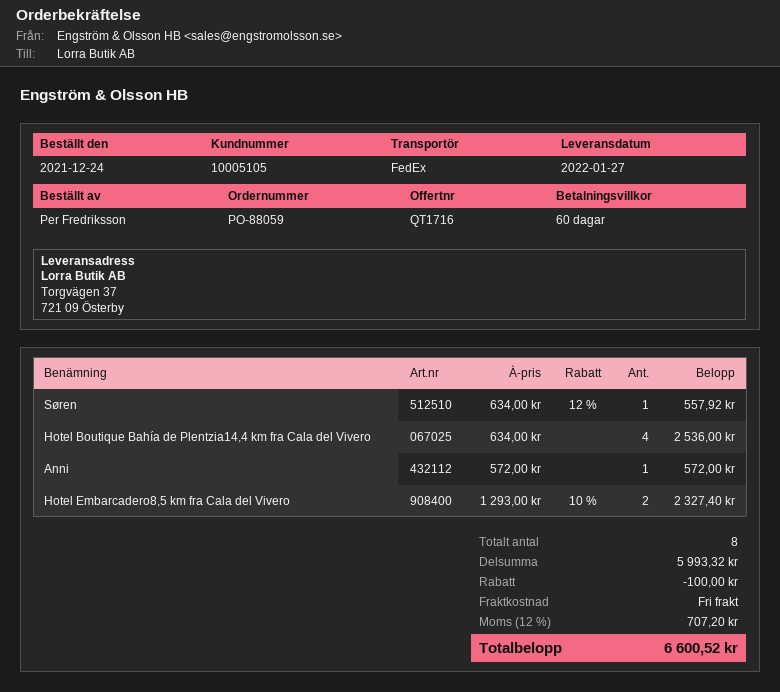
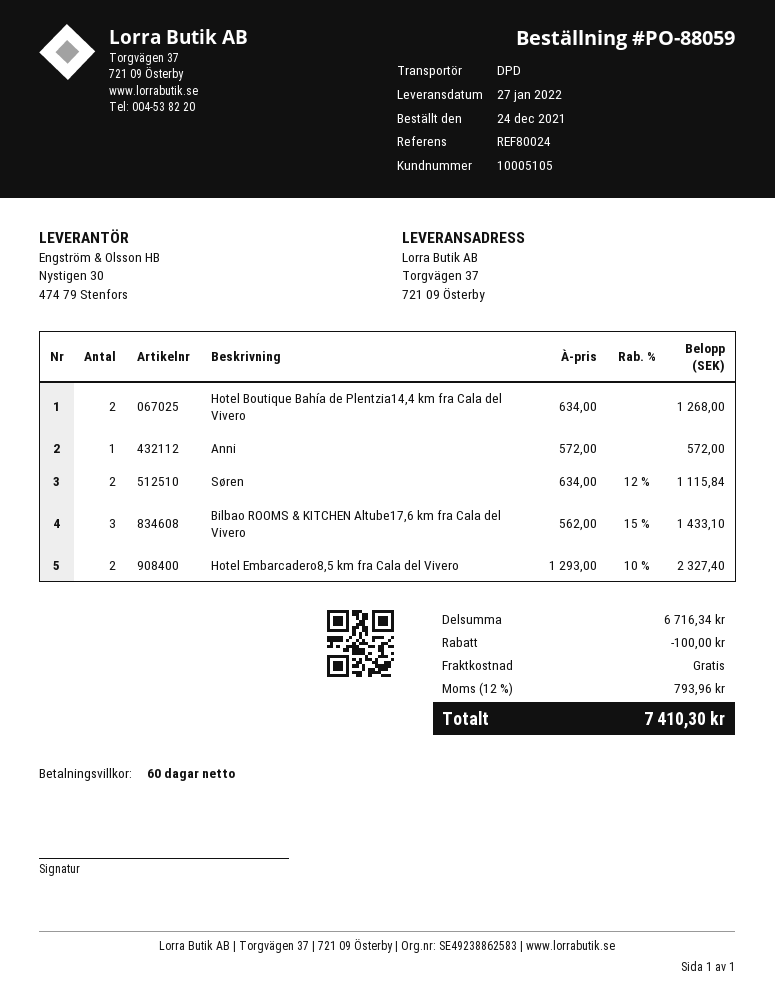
shipping method: FedEx -> DPD
Søren: 1 x 634.00 - 12% = 557.92 -> 2 x 634.00 - 12% = 1115.84
Hotel Boutique Bahía de Plentzia14,4 km fra Cala del Vivero: 4 x 634.00 = 2536.00 -> 2 x 634.00 = 1268.00
Bilbao ROOMS & KITCHEN Altube17,6 km fra Cala del Vivero: none -> 3 x 562.00 - 15% = 1433.10
subtotal: 5993.32 -> 6716.34
tax: 12% = 707.20 -> 12% = 793.96
total: 6600.52 -> 7410.30

